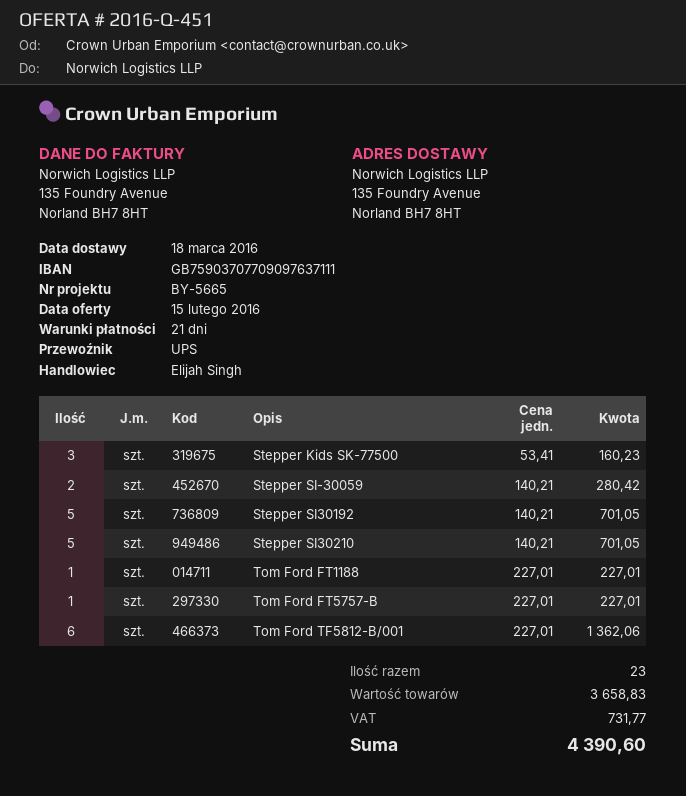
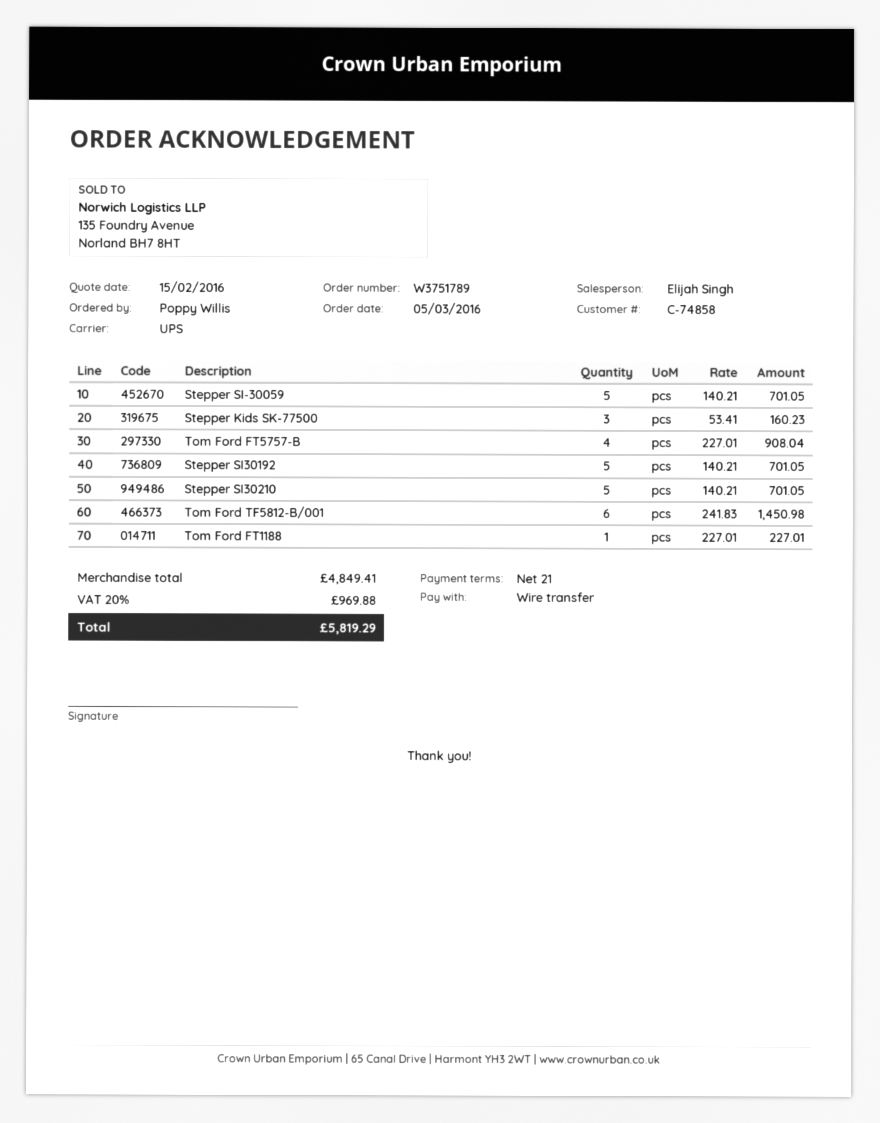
Stepper SI-30059: 2 x 140.21 = 280.42 -> 5 x 140.21 = 701.05
Tom Ford FT5757-B: 1 x 227.01 = 227.01 -> 4 x 227.01 = 908.04
Tom Ford TF5812-B/001: 6 x 227.01 = 1362.06 -> 6 x 241.83 = 1450.98
subtotal: 3658.83 -> 4849.41
tax: 731.77 -> 969.88
total: 4390.60 -> 5819.29

